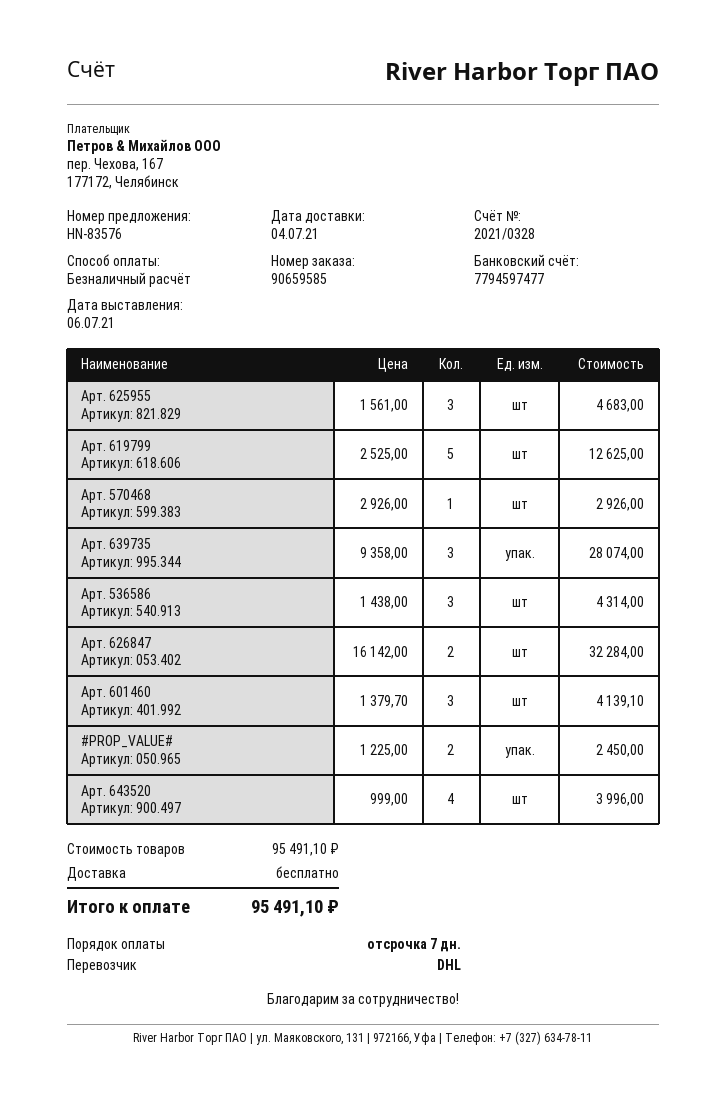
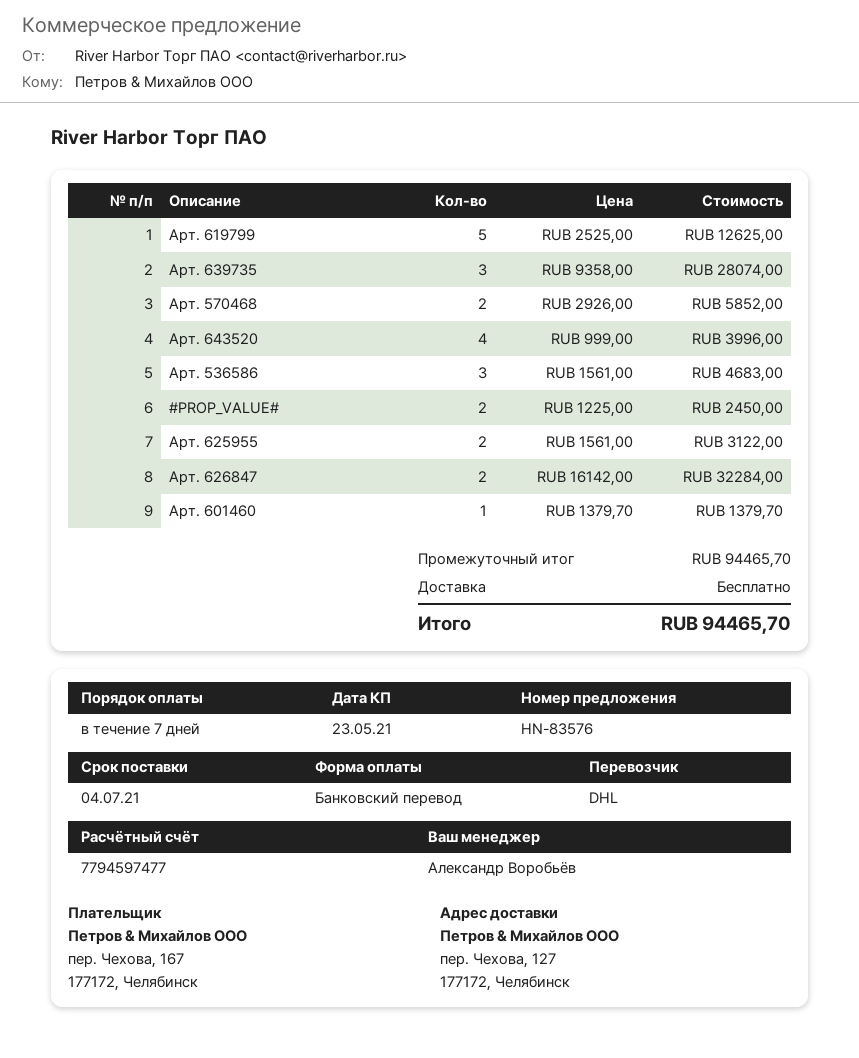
Арт. 625955: 3 x 1561.00 = 4683.00 -> 2 x 1561.00 = 3122.00
Арт. 570468: 1 x 2926.00 = 2926.00 -> 2 x 2926.00 = 5852.00
Арт. 536586: 3 x 1438.00 = 4314.00 -> 3 x 1561.00 = 4683.00
Арт. 601460: 3 x 1379.70 = 4139.10 -> 1 x 1379.70 = 1379.70
subtotal: 95491.10 -> 94465.70
total: 95491.10 -> 94465.70

